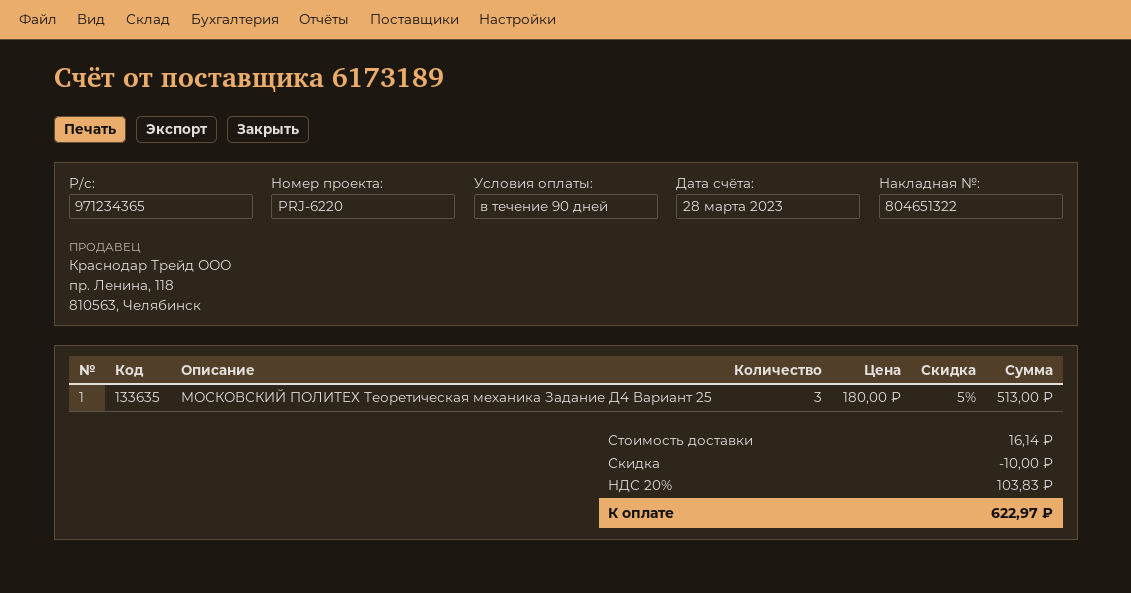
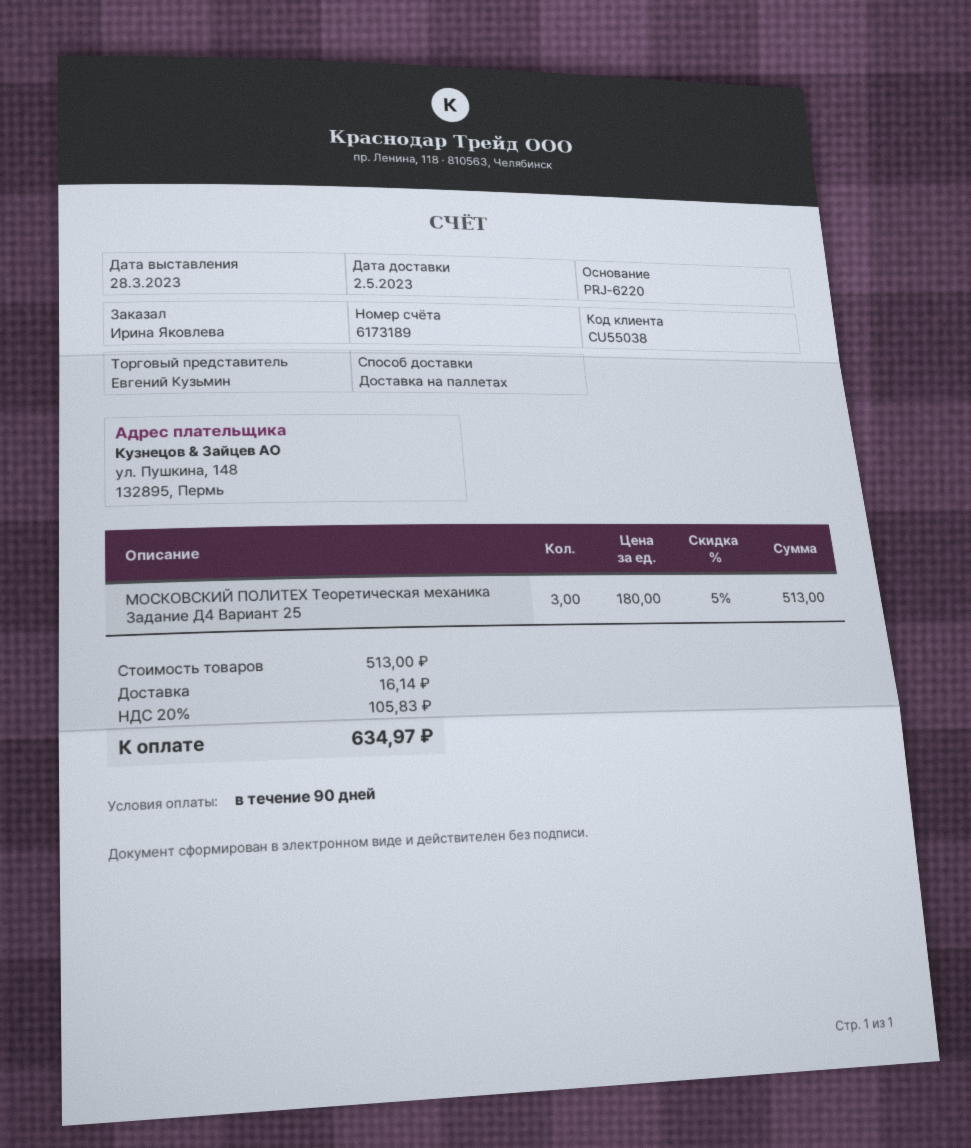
discount: 10.00 -> none
tax: 20% = 103.83 -> 20% = 105.83
total: 622.97 -> 634.97

